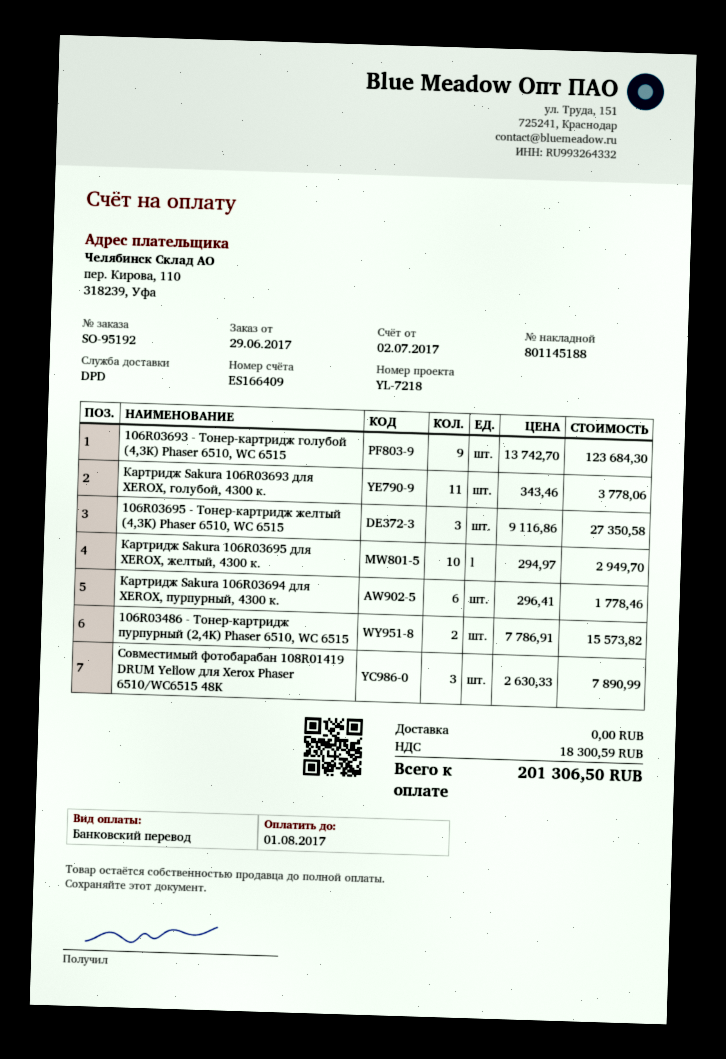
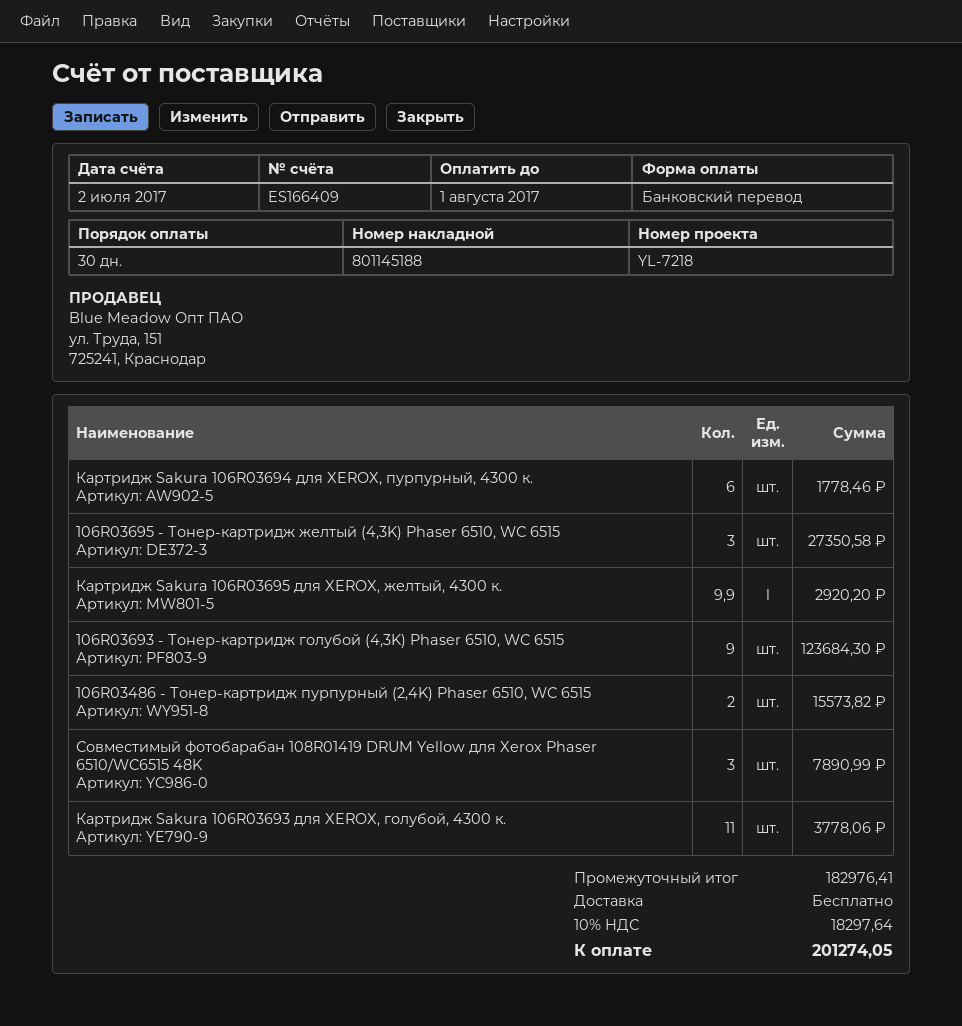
Картридж Sakura 106R03695 для XEROX, желтый, 4300 к.: 10 for 2949.70 -> 9.9 for 2920.20
tax: 18300.59 -> 18297.64
total: 201306.50 -> 201274.05

